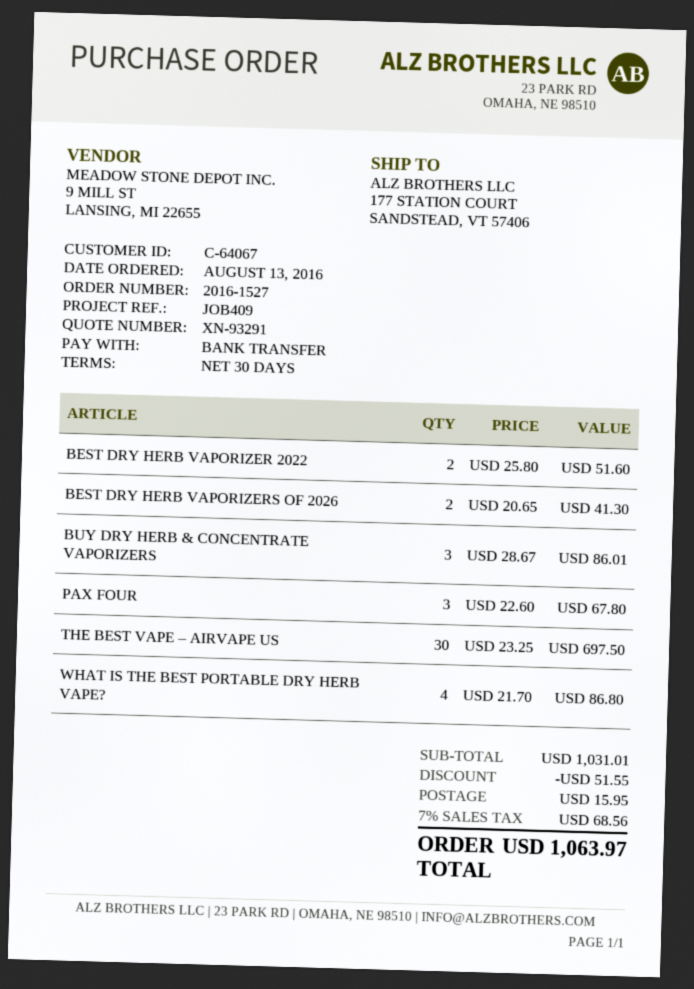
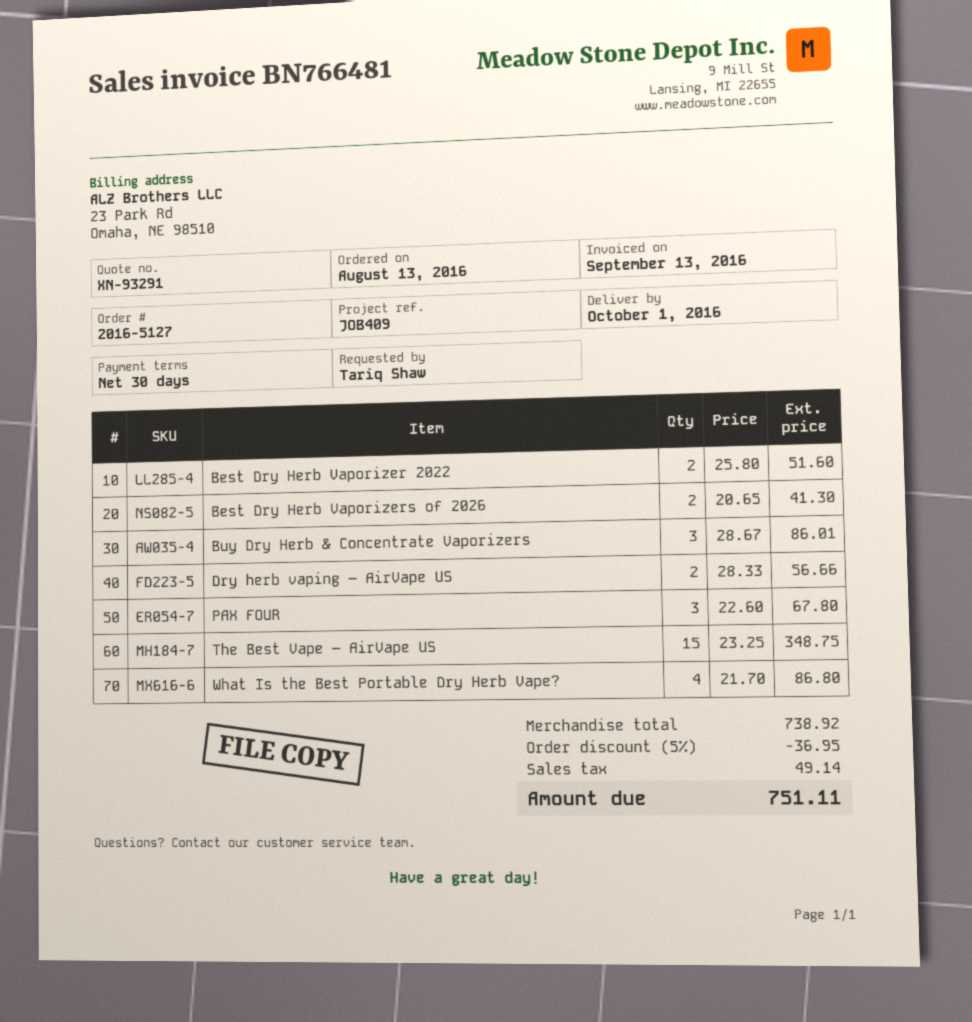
order number: 2016-1527 -> 2016-5127
THE BEST VAPE – AIRVAPE US: 30 x 23.25 = 697.50 -> 15 x 23.25 = 348.75
Dry herb vaping – AirVape US: none -> 2 x 28.33 = 56.66
subtotal: 1031.01 -> 738.92
discount: 51.55 -> 36.95
shipping: 15.95 -> none
tax: 68.56 -> 49.14
total: 1063.97 -> 751.11

